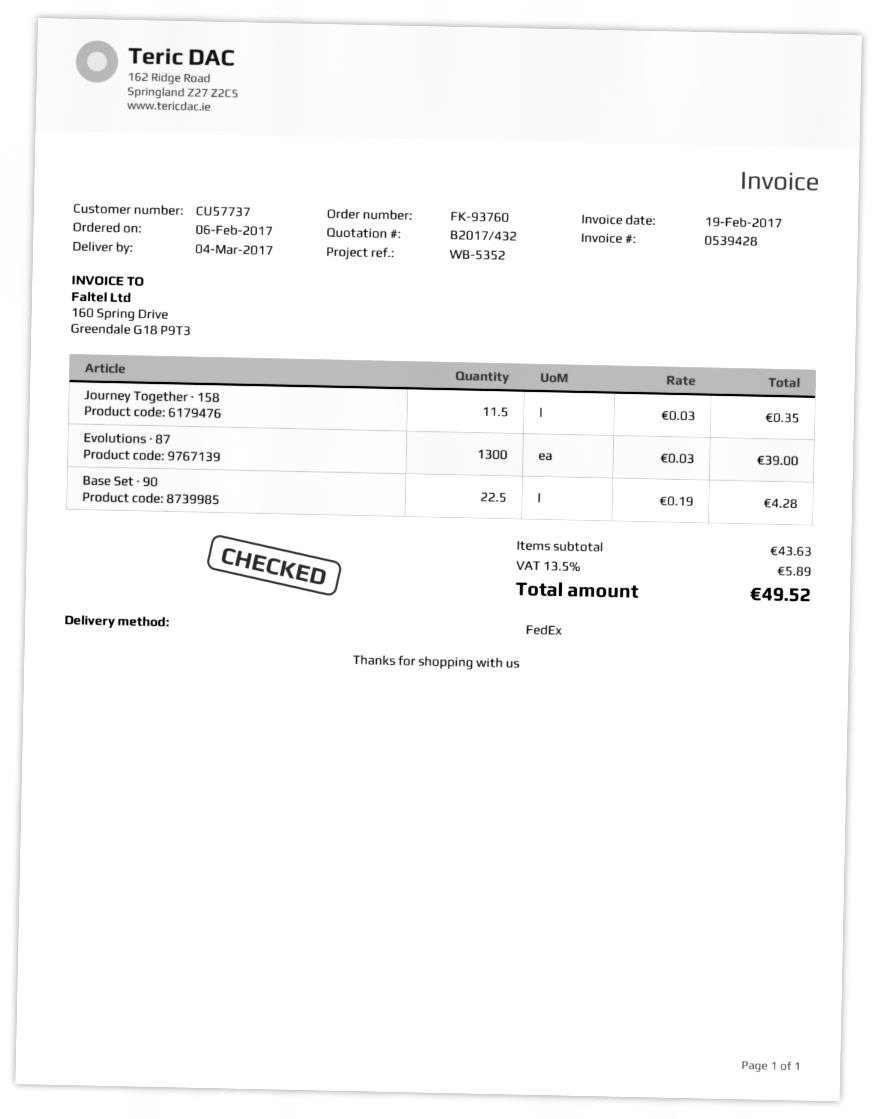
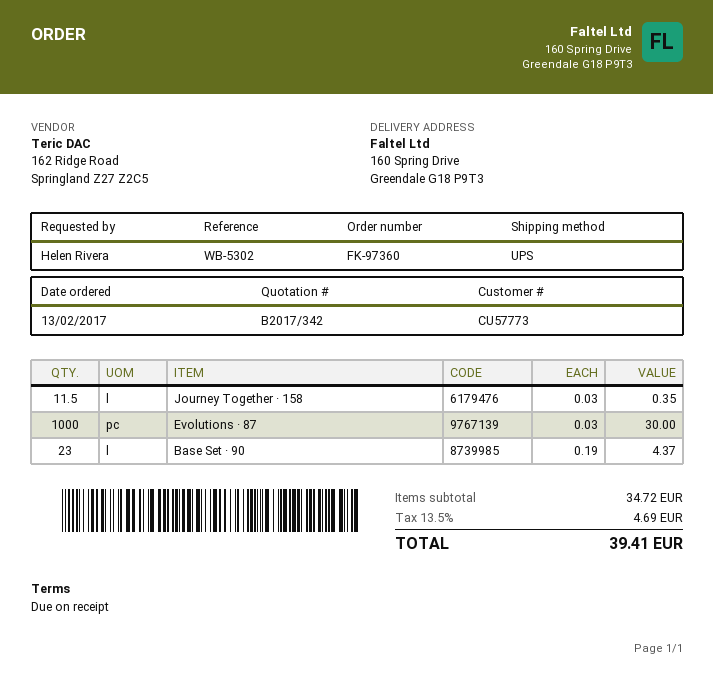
quote number: B2017/432 -> B2017/342
order number: FK-93760 -> FK-97360
order date: 2017-02-06 -> 2017-02-13
customer number: CU57737 -> CU57773
reference: WB-5352 -> WB-5302
shipping method: FedEx -> UPS
Evolutions · 87: 1300 x 0.03 = 39.00 -> 1000 x 0.03 = 30.00
Base Set · 90: 22.5 x 0.19 = 4.28 -> 23 x 0.19 = 4.37
subtotal: 43.63 -> 34.72
tax: 13.5% = 5.89 -> 13.5% = 4.69
total: 49.52 -> 39.41

